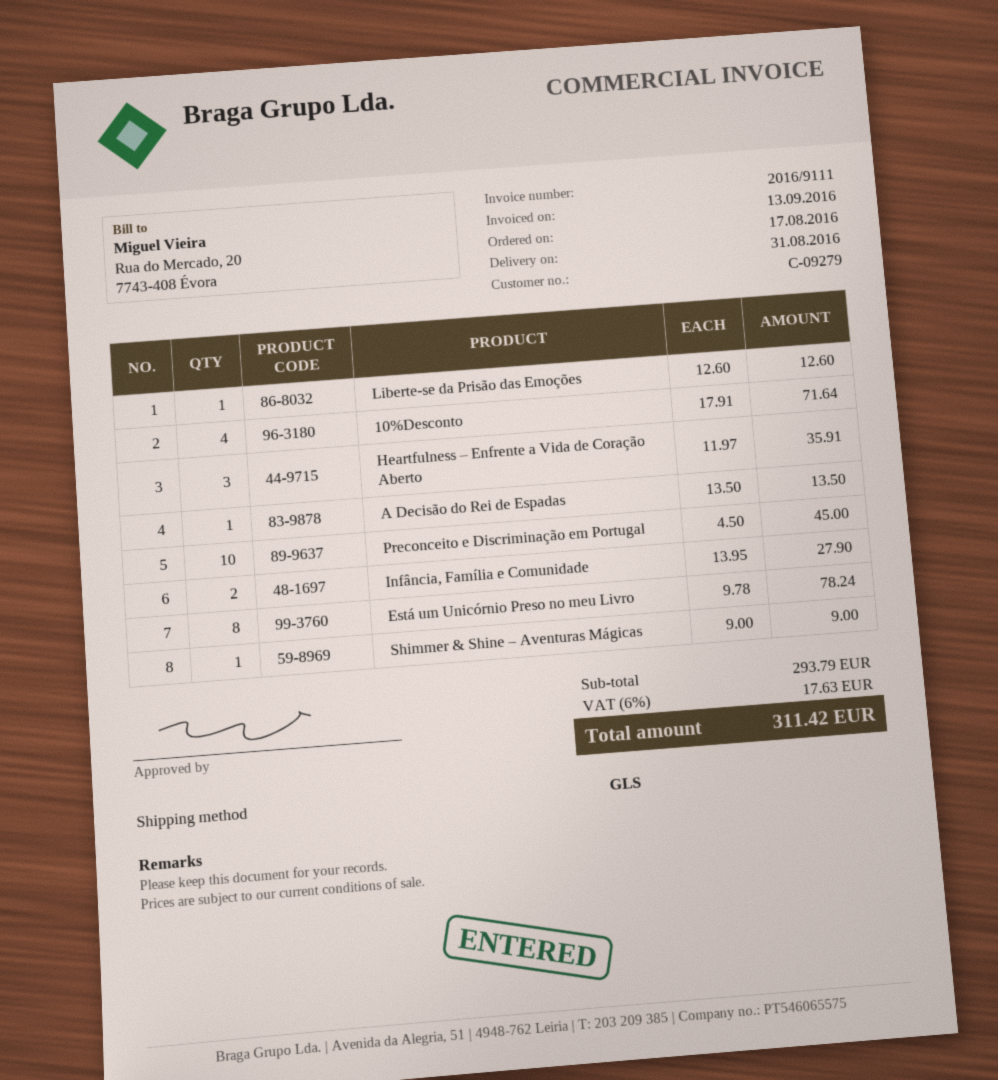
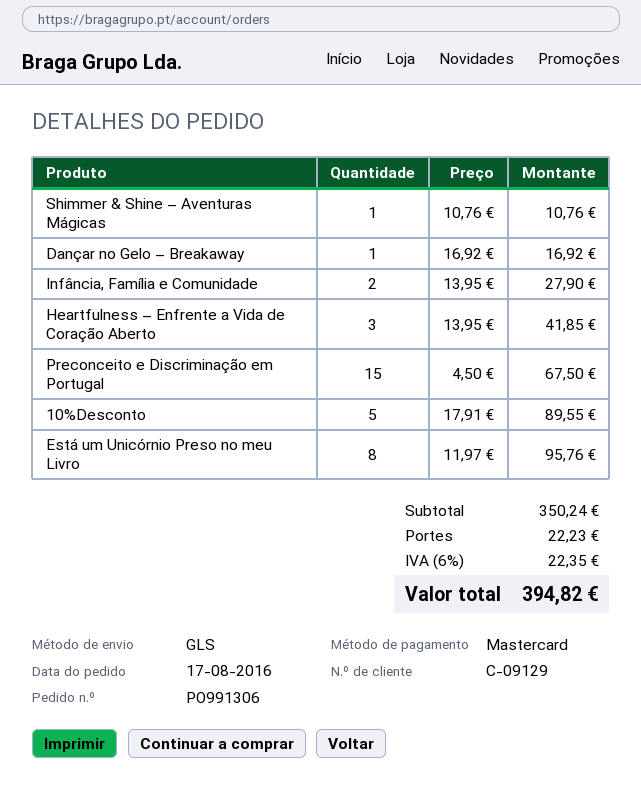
customer number: C-09279 -> C-09129
Liberte-se da Prisão das Emoções: 1 x 12.60 = 12.60 -> none
10%Desconto: 4 x 17.91 = 71.64 -> 5 x 17.91 = 89.55
Heartfulness – Enfrente a Vida de Coração Aberto: 3 x 11.97 = 35.91 -> 3 x 13.95 = 41.85
A Decisão do Rei de Espadas: 1 x 13.50 = 13.50 -> none
Preconceito e Discriminação em Portugal: 10 x 4.50 = 45.00 -> 15 x 4.50 = 67.50
Está um Unicórnio Preso no meu Livro: 8 x 9.78 = 78.24 -> 8 x 11.97 = 95.76
Shimmer & Shine – Aventuras Mágicas: 1 x 9.00 = 9.00 -> 1 x 10.76 = 10.76
Dançar no Gelo – Breakaway: none -> 1 x 16.92 = 16.92
subtotal: 293.79 -> 350.24
shipping: none -> 22.23
tax: 6% = 17.63 -> 6% = 22.35
total: 311.42 -> 394.82

